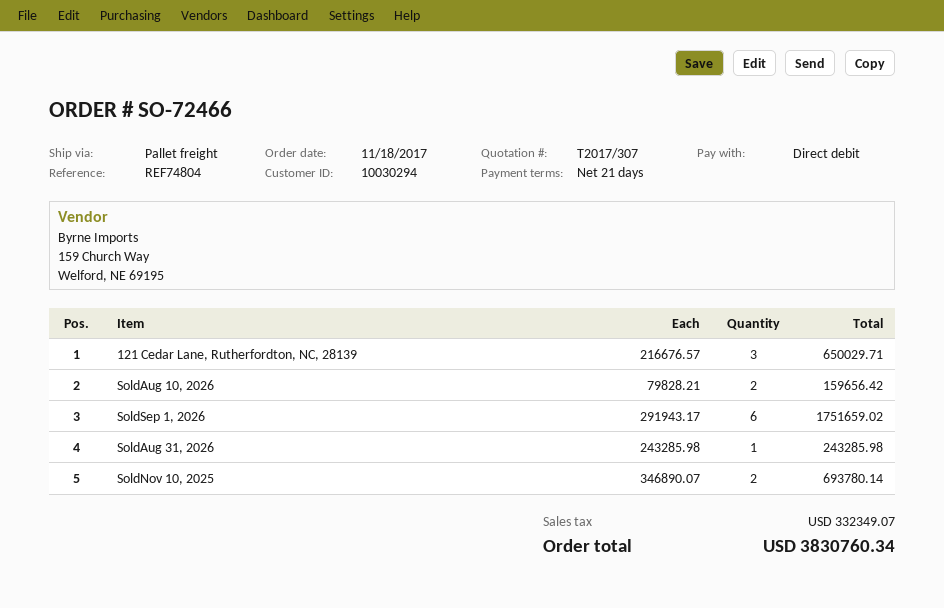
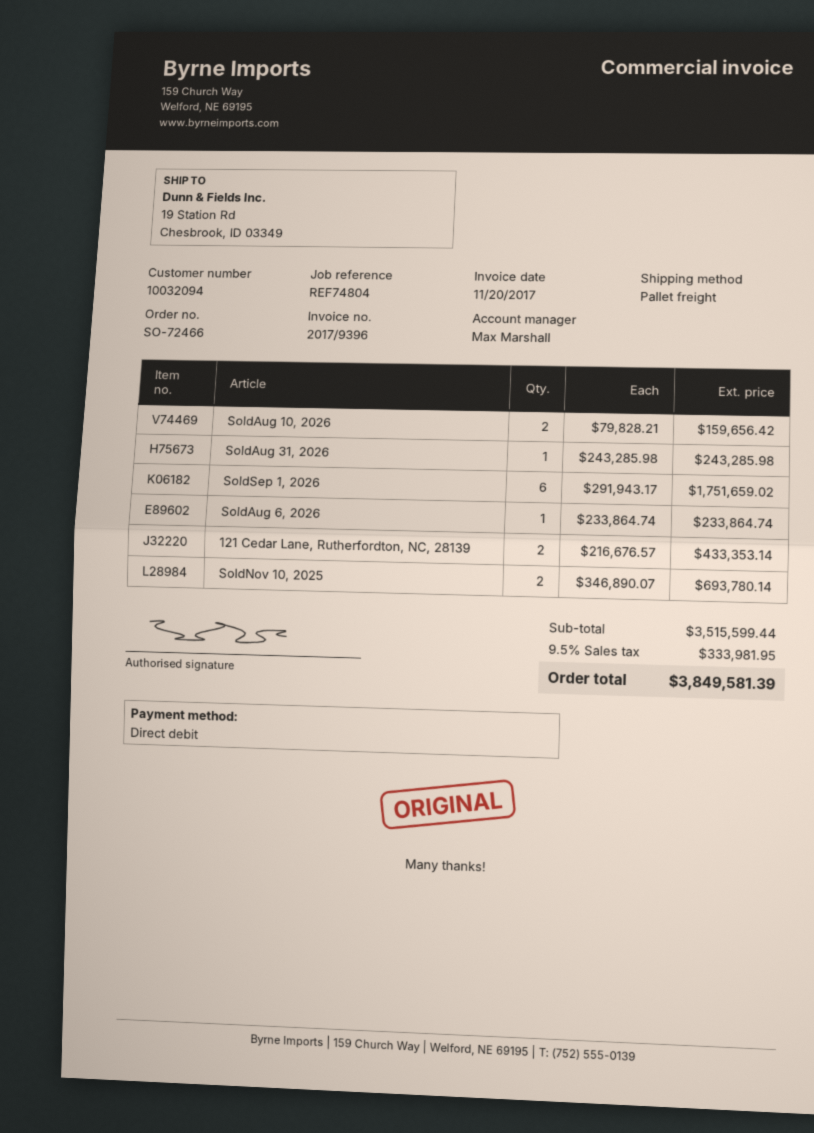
customer number: 10030294 -> 10032094
121 Cedar Lane, Rutherfordton, NC, 28139: 3 x 216676.57 = 650029.71 -> 2 x 216676.57 = 433353.14
SoldAug 6, 2026: none -> 1 x 233864.74 = 233864.74
tax: 332349.07 -> 333981.95
total: 3830760.34 -> 3849581.39

